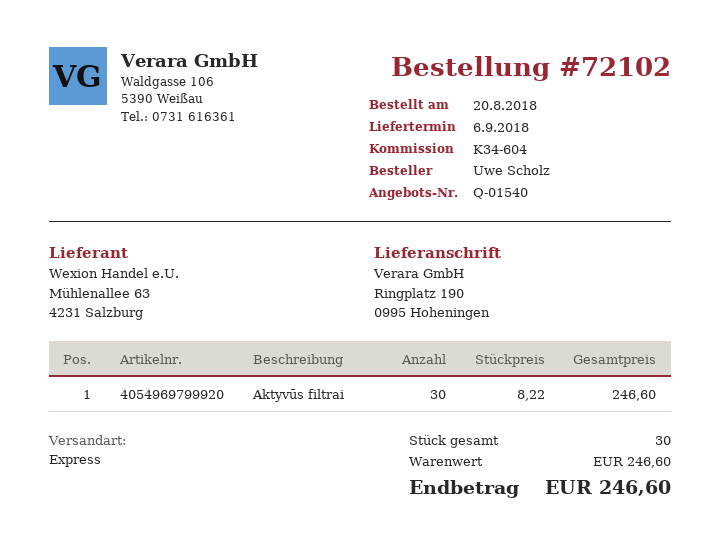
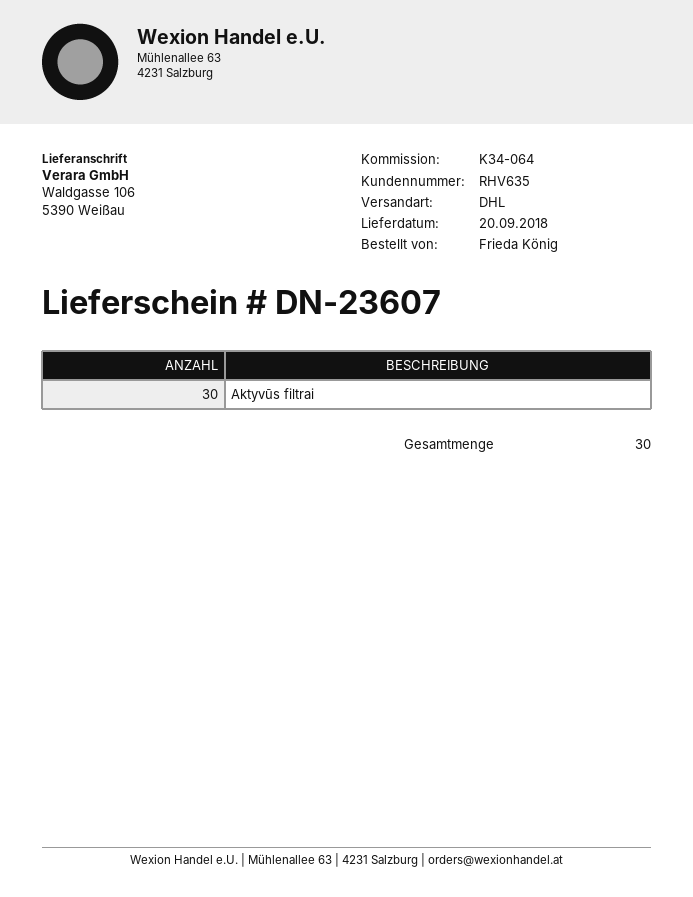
delivery date: 2018-09-06 -> 2018-09-20
reference: K34-604 -> K34-064
ordered by: Uwe Scholz -> Frieda König
shipping method: express -> DHL
ship to: Ringplatz 190, 0995 Hoheningen -> Waldgasse 106, 5390 Weißau

